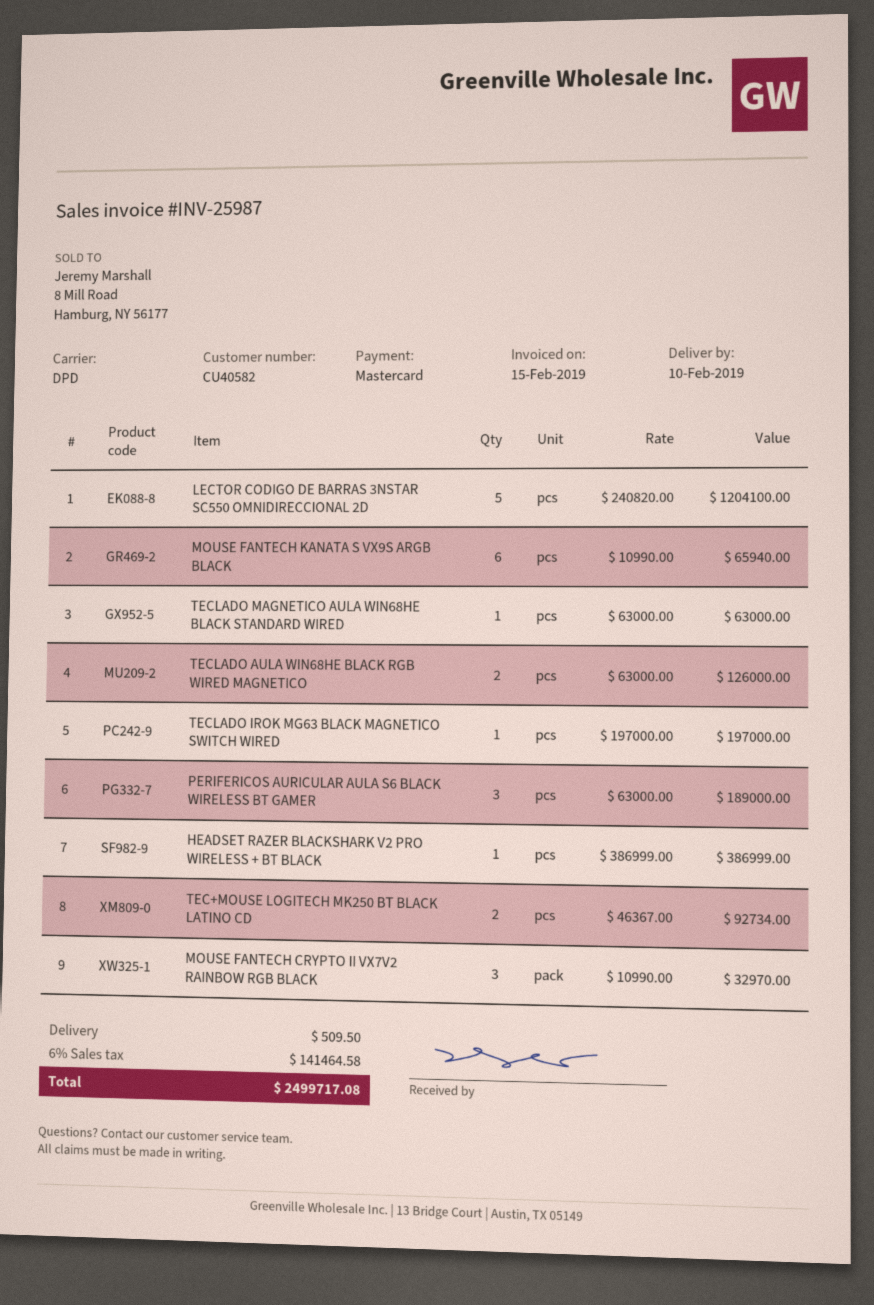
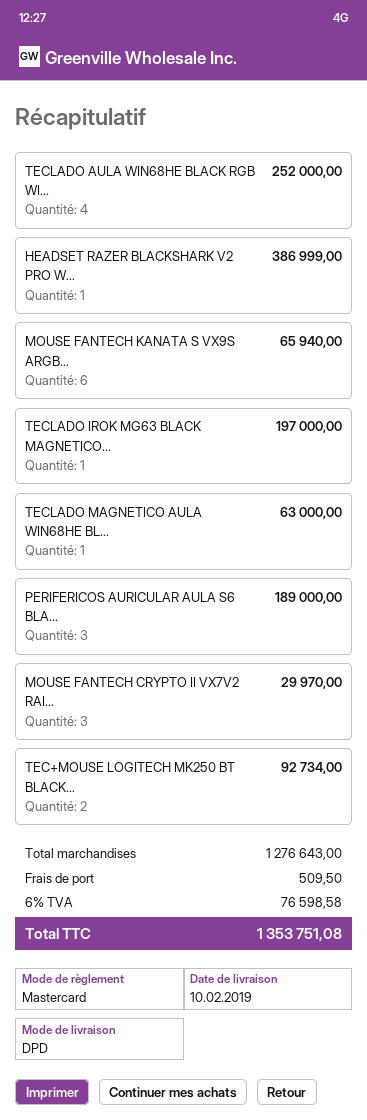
LECTOR CODIGO DE BARRAS 3NSTAR SC550 OMNIDIRECCIONAL 2D: 5 for 1204100.00 -> none
TECLADO AULA WIN68HE BLACK RGB WIRED MAGNETICO: 2 for 126000.00 -> 4 for 252000.00
MOUSE FANTECH CRYPTO II VX7V2 RAINBOW RGB BLACK: 3 for 32970.00 -> 3 for 29970.00
tax: 6% = 141464.58 -> 6% = 76598.58
total: 2499717.08 -> 1353751.08

